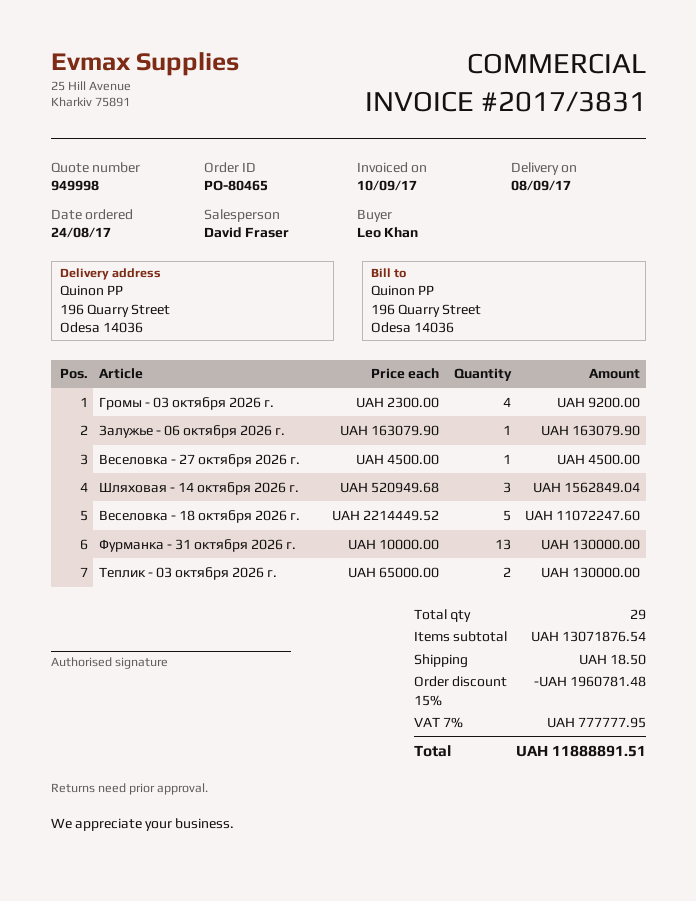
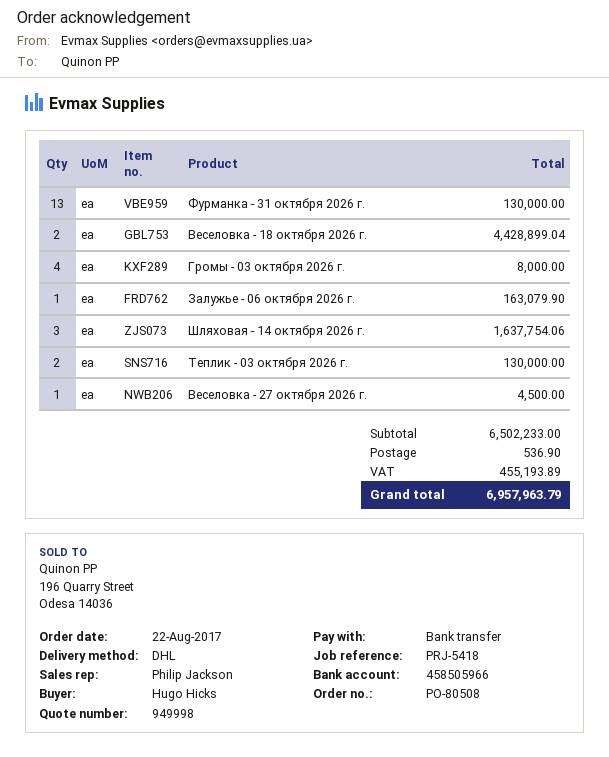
order number: PO-80465 -> PO-80508
order date: 2017-08-24 -> 2017-08-22
ordered by: Leo Khan -> Hugo Hicks
sales rep: David Fraser -> Philip Jackson
Громы - 03 октября 2026 г.: 4 for 9200.00 -> 4 for 8000.00
Шляховая - 14 октября 2026 г.: 3 for 1562849.04 -> 3 for 1637754.06
Веселовка - 18 октября 2026 г.: 5 for 11072247.60 -> 2 for 4428899.04
subtotal: 13071876.54 -> 6502233.00
discount: 15% = 1960781.48 -> none
shipping: 18.50 -> 536.90
tax: 777777.95 -> 455193.89
total: 11888891.51 -> 6957963.79

